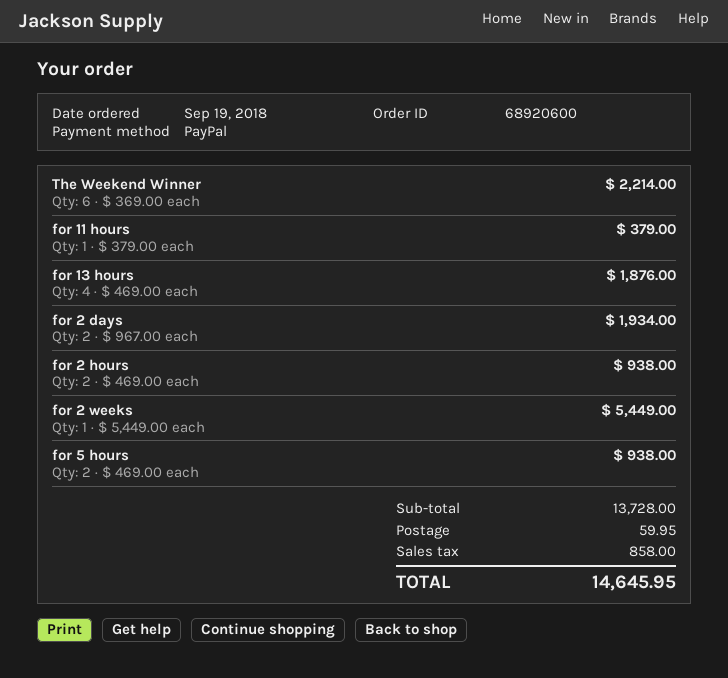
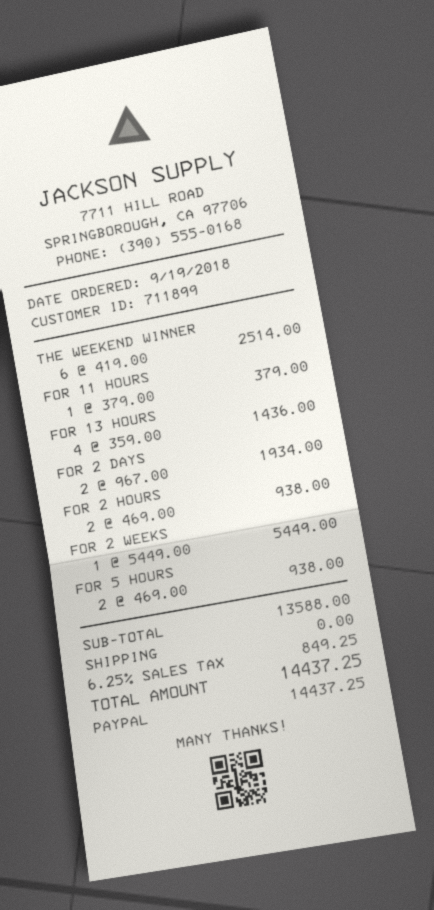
The Weekend Winner: 6 x 369.00 = 2214.00 -> 6 x 419.00 = 2514.00
for 13 hours: 4 x 469.00 = 1876.00 -> 4 x 359.00 = 1436.00
subtotal: 13728.00 -> 13588.00
shipping: 59.95 -> 0.00
tax: 858.00 -> 849.25
total: 14645.95 -> 14437.25

